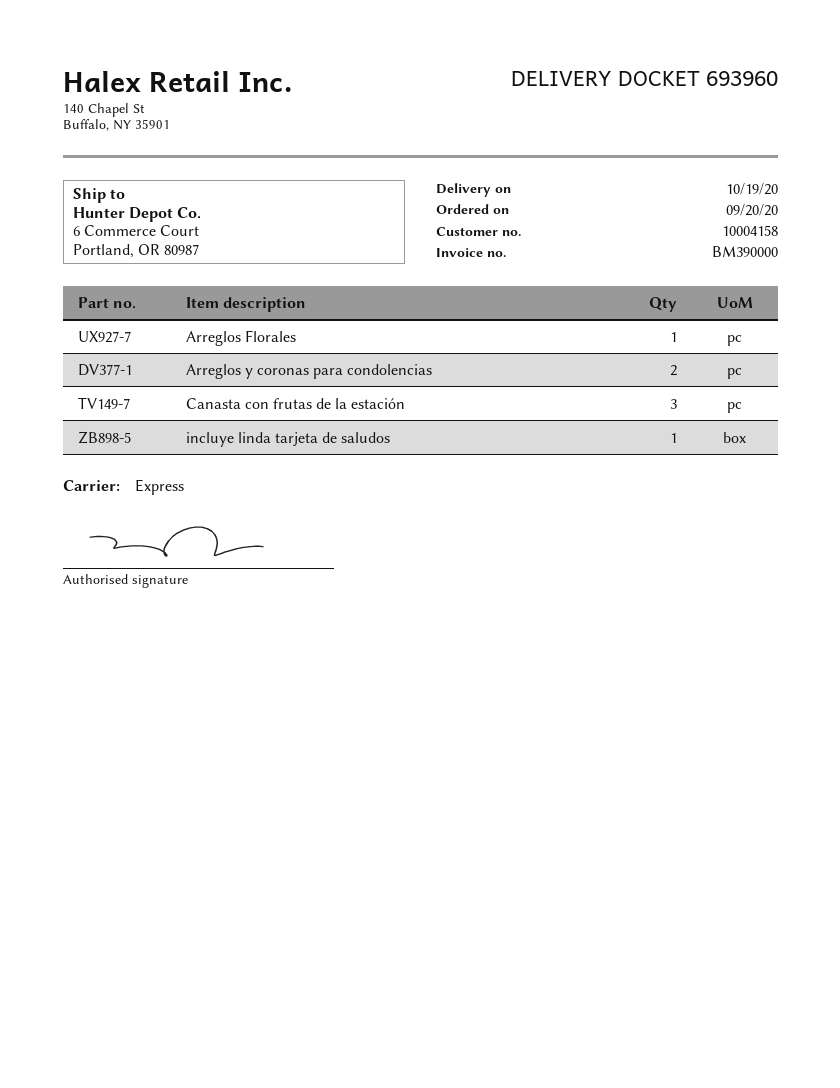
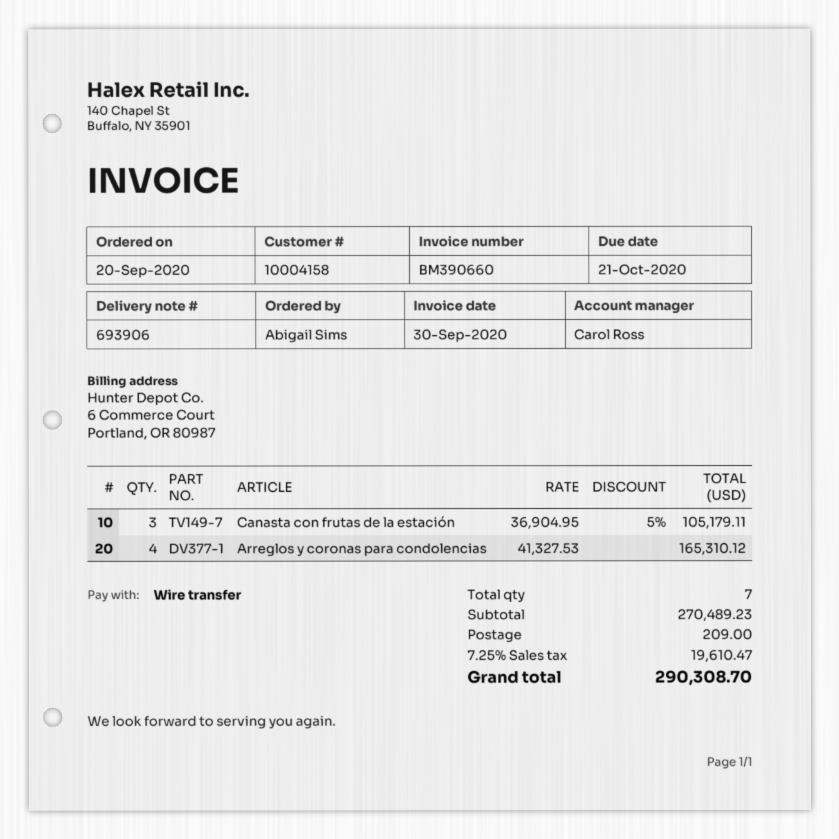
delivery note number: 693960 -> 693906
invoice number: BM390000 -> BM390660
Arreglos Florales: 1 -> none
Arreglos y coronas para condolencias: 2 -> 4
incluye linda tarjeta de saludos: 1 -> none

